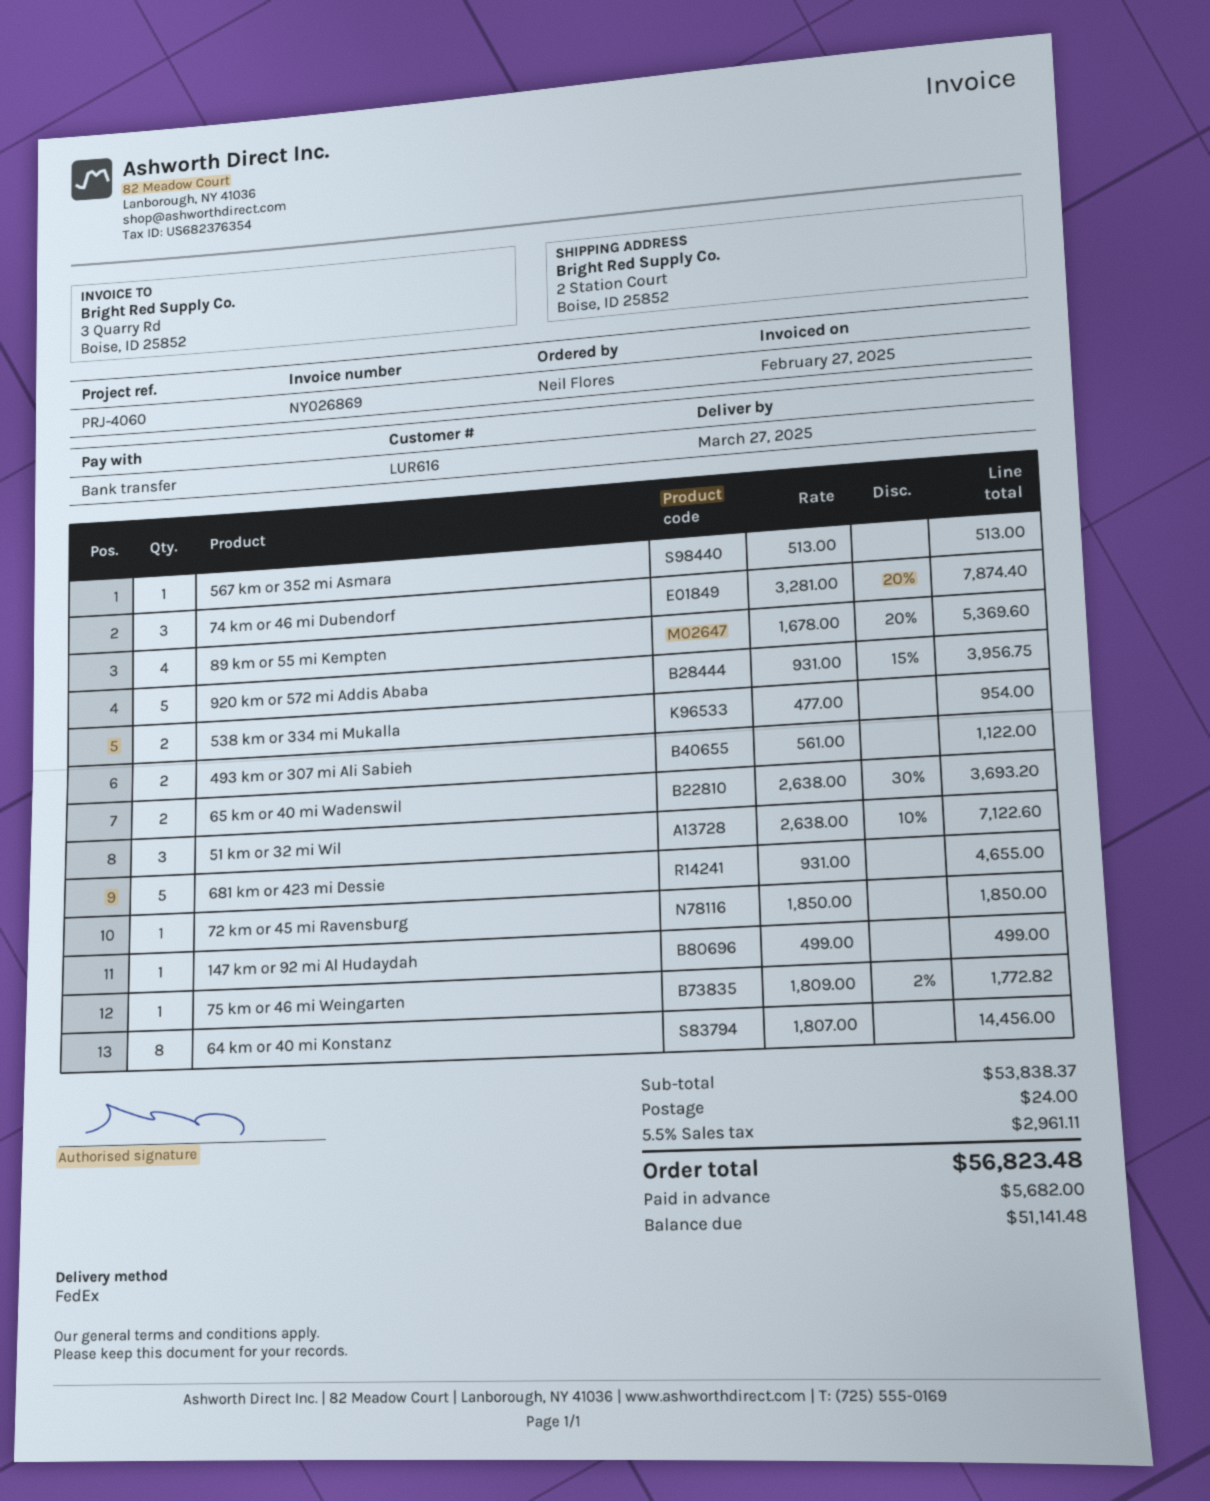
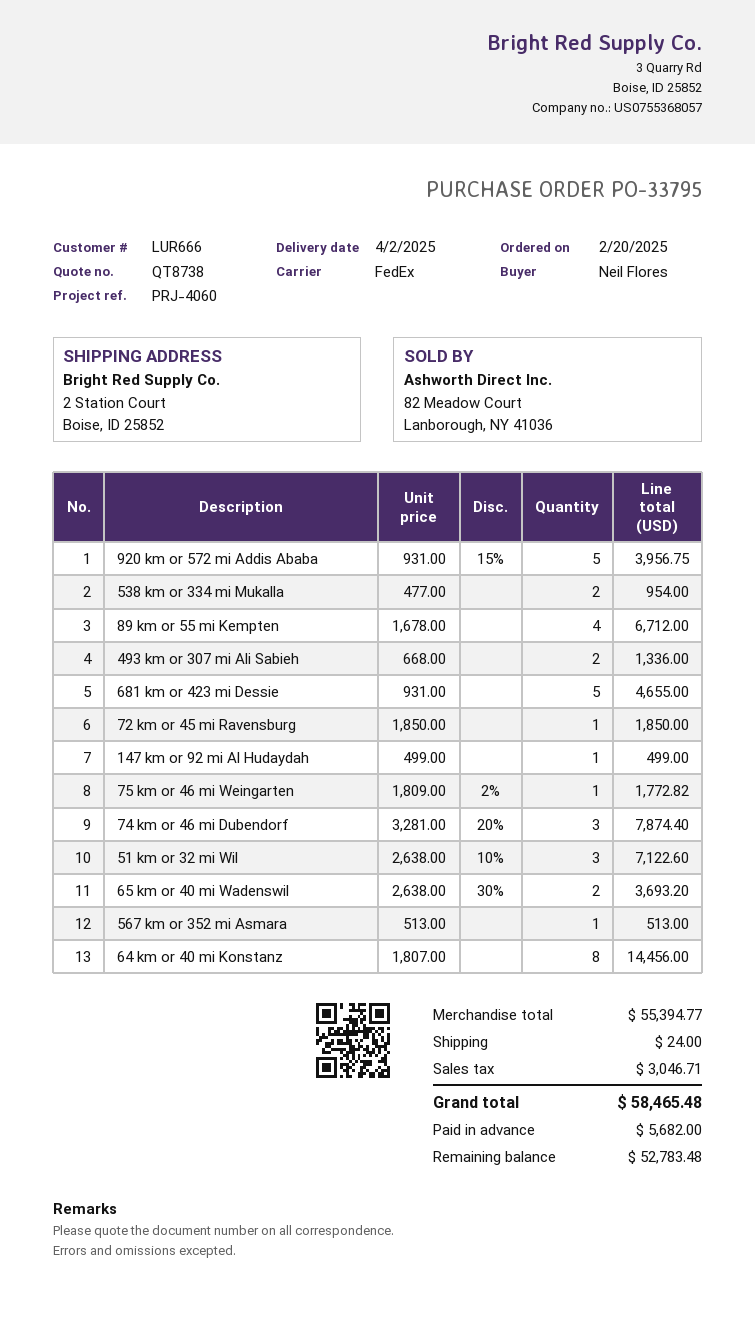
delivery date: 2025-03-27 -> 2025-04-02
customer number: LUR616 -> LUR666
89 km or 55 mi Kempten: 4 x 1678.00 - 20% = 5369.60 -> 4 x 1678.00 = 6712.00
493 km or 307 mi Ali Sabieh: 2 x 561.00 = 1122.00 -> 2 x 668.00 = 1336.00
subtotal: 53838.37 -> 55394.77
tax: 2961.11 -> 3046.71
total: 56823.48 -> 58465.48
balance: 51141.48 -> 52783.48

